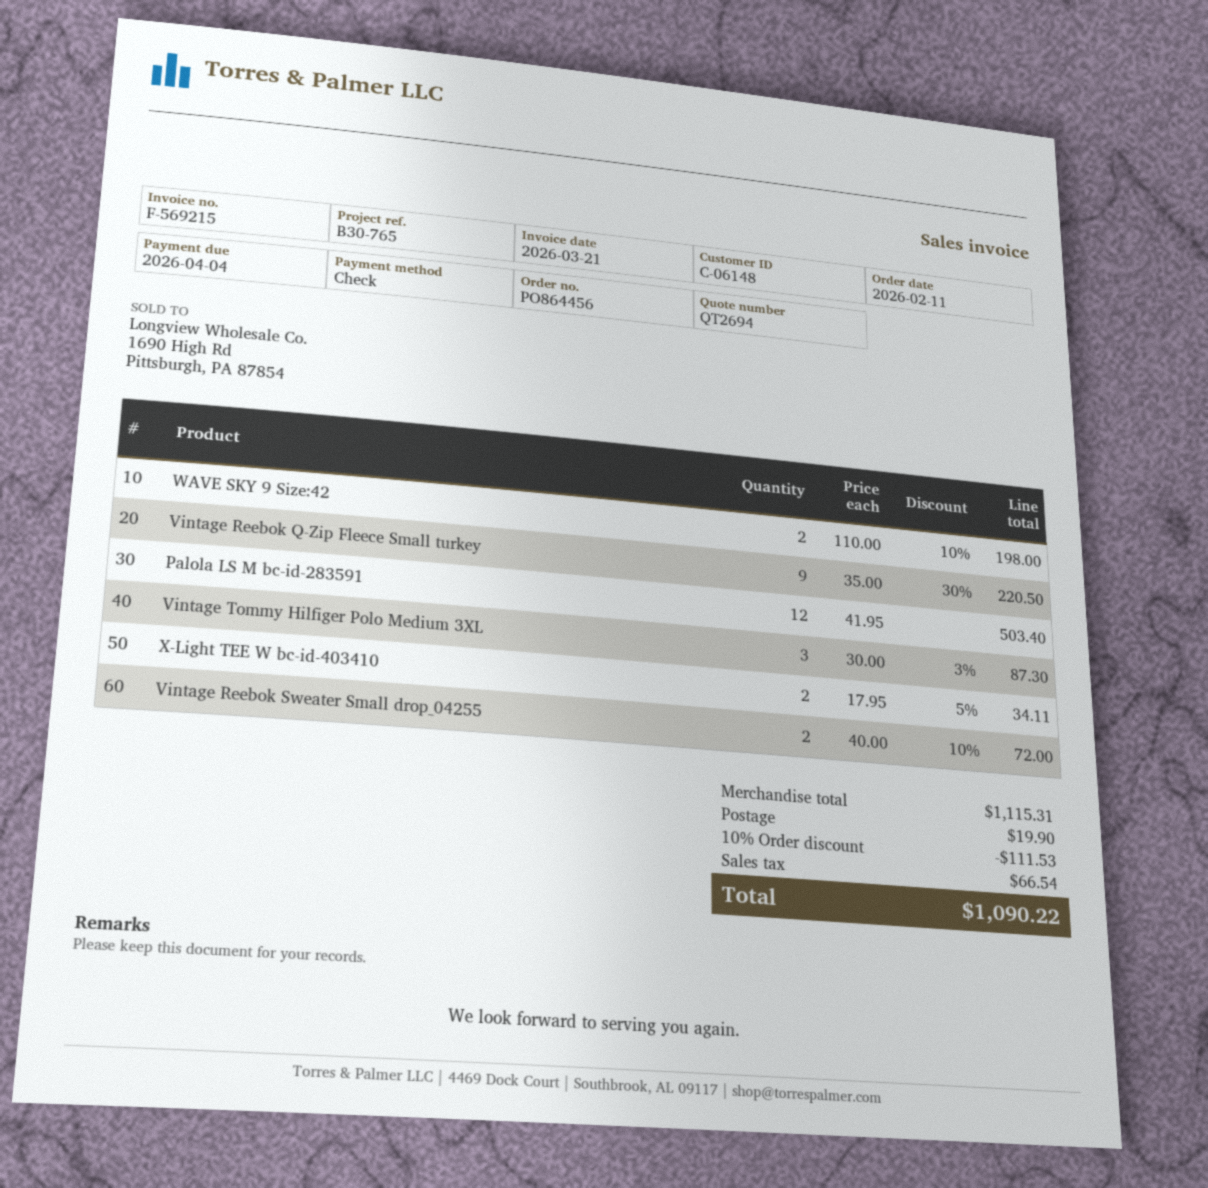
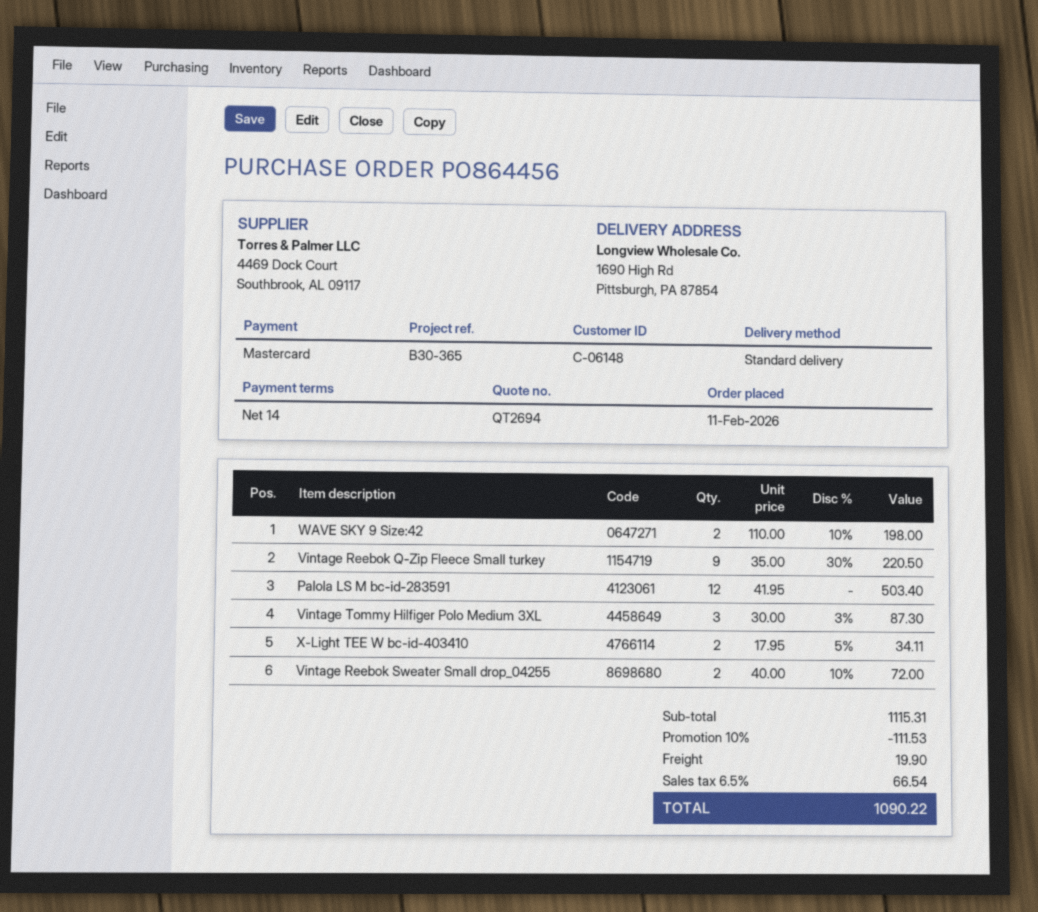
reference: B30-765 -> B30-365
payment method: cheque -> Mastercard

